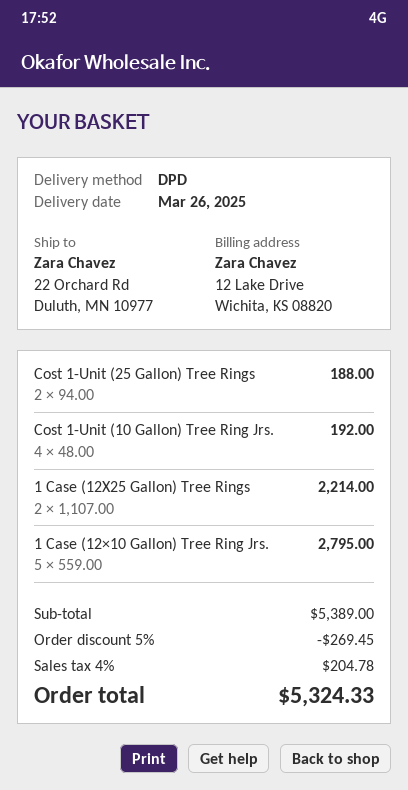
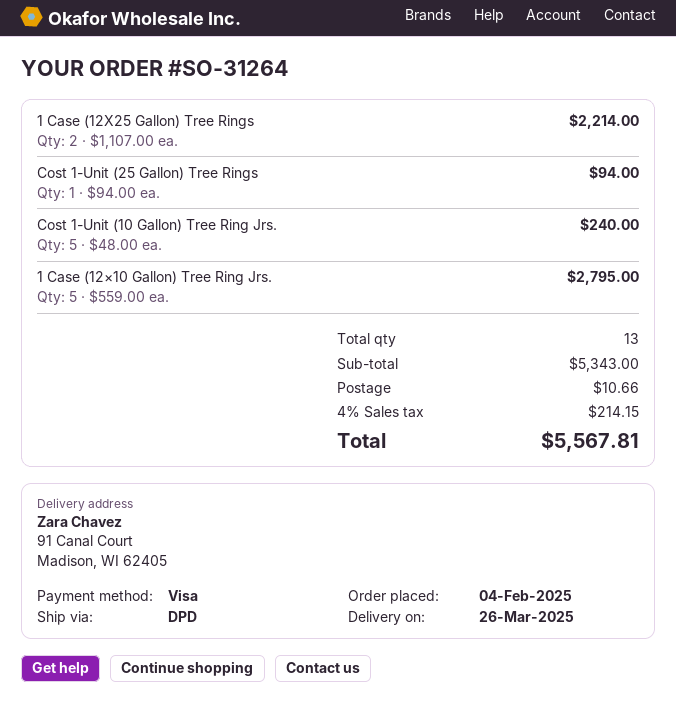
ship to: 22 Orchard Rd, Duluth, MN 10977 -> 91 Canal Court, Madison, WI 62405
Cost 1-Unit (25 Gallon) Tree Rings: 2 x 94.00 = 188.00 -> 1 x 94.00 = 94.00
Cost 1-Unit (10 Gallon) Tree Ring Jrs.: 4 x 48.00 = 192.00 -> 5 x 48.00 = 240.00
subtotal: 5389.00 -> 5343.00
discount: 5% = 269.45 -> none
shipping: none -> 10.66
tax: 4% = 204.78 -> 4% = 214.15
total: 5324.33 -> 5567.81

